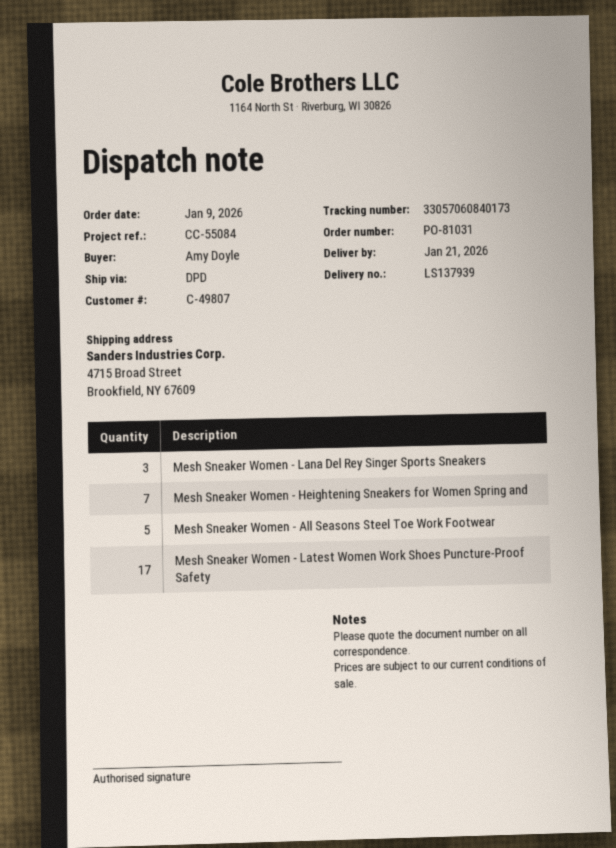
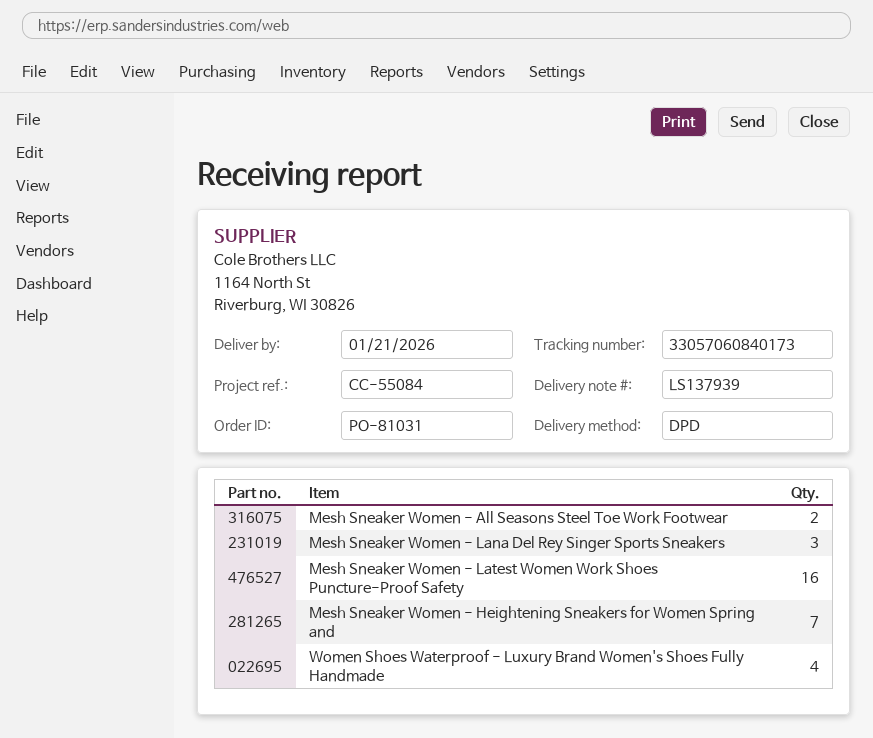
Mesh Sneaker Women - All Seasons Steel Toe Work Footwear: 5 -> 2
Mesh Sneaker Women - Latest Women Work Shoes Puncture-Proof Safety: 17 -> 16
Women Shoes Waterproof - Luxury Brand Women's Shoes Fully Handmade: none -> 4

